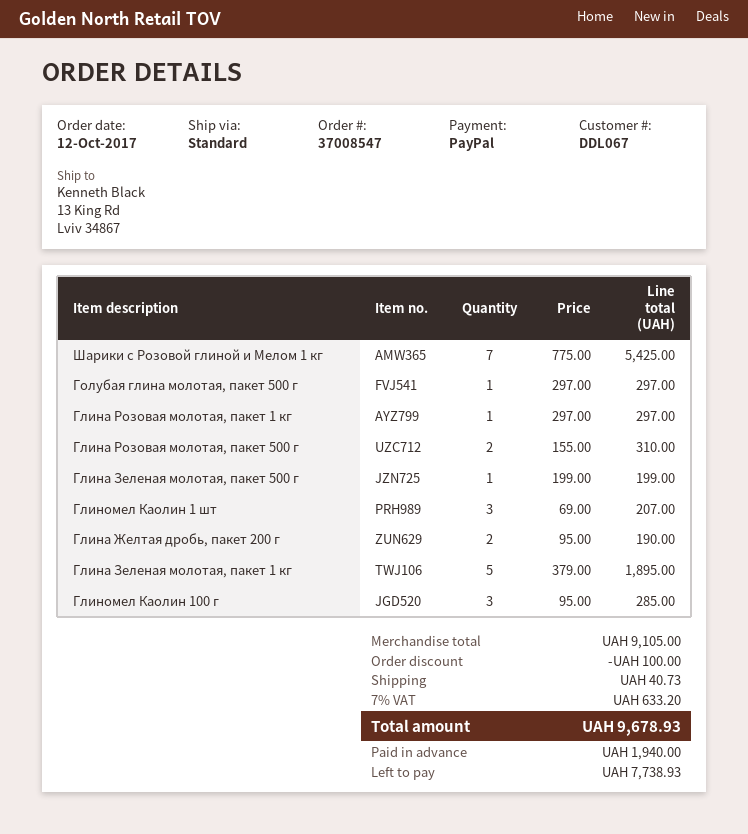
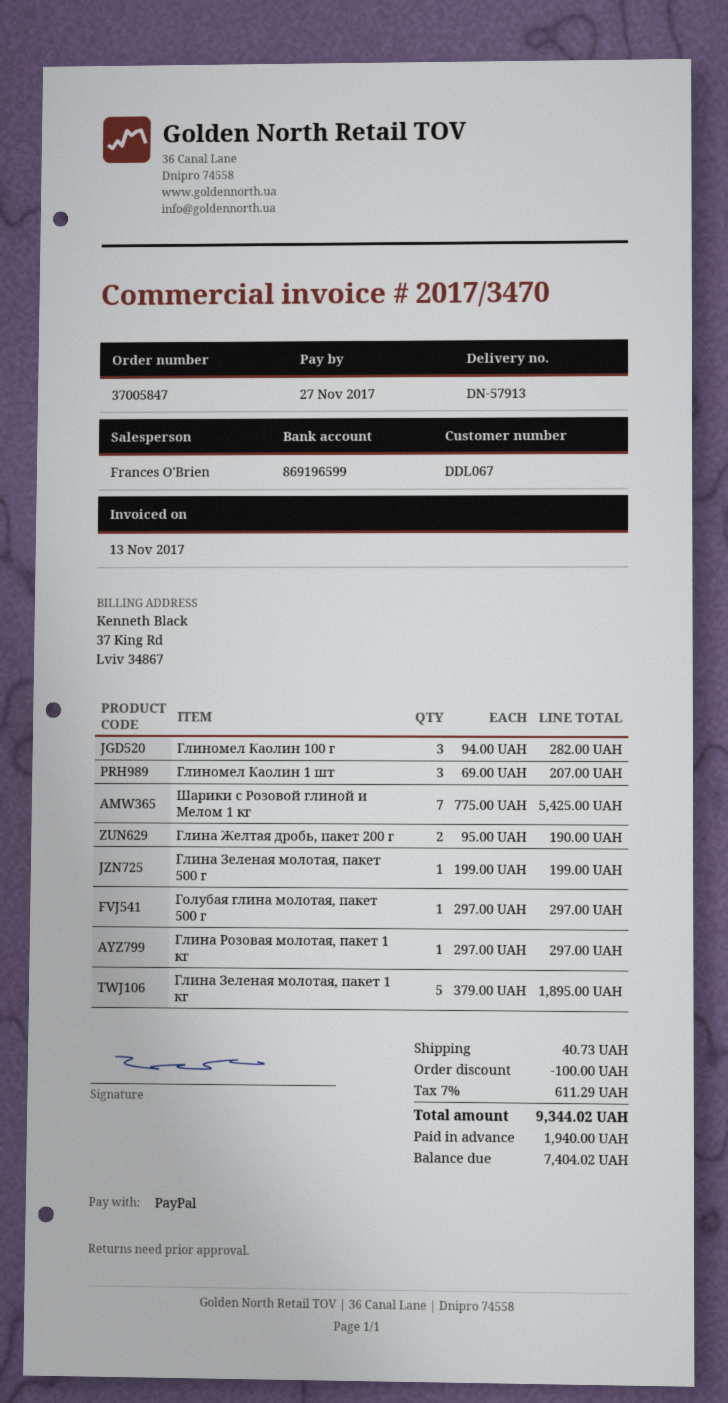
order number: 37008547 -> 37005847
Глина Розовая молотая, пакет 500 г: 2 x 155.00 = 310.00 -> none
Глиномел Каолин 100 г: 3 x 95.00 = 285.00 -> 3 x 94.00 = 282.00
tax: 7% = 633.20 -> 7% = 611.29
total: 9678.93 -> 9344.02
balance: 7738.93 -> 7404.02

